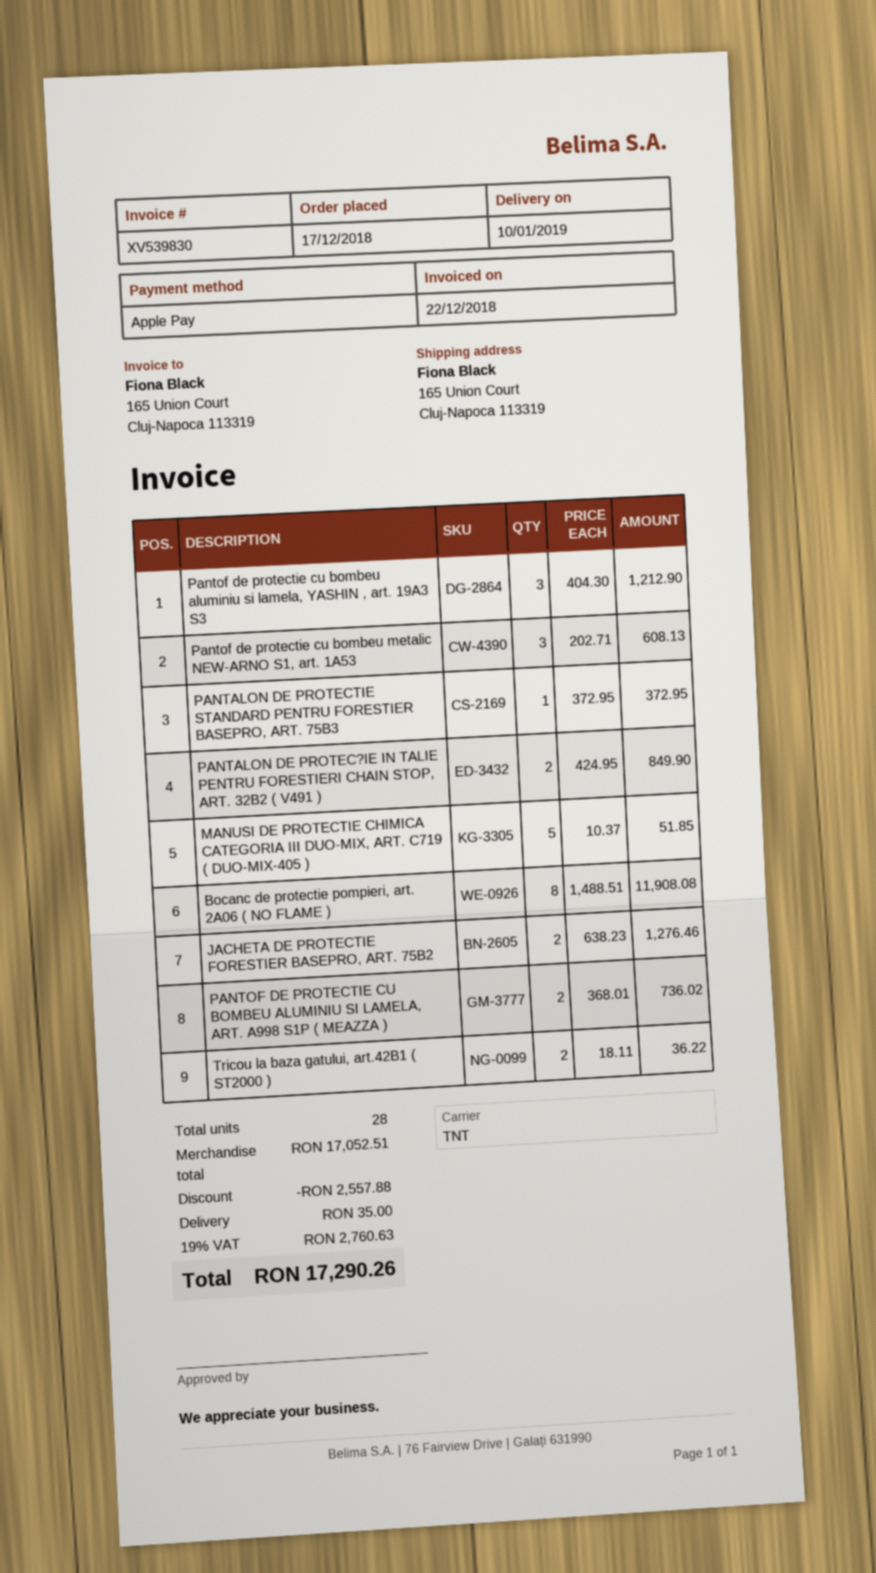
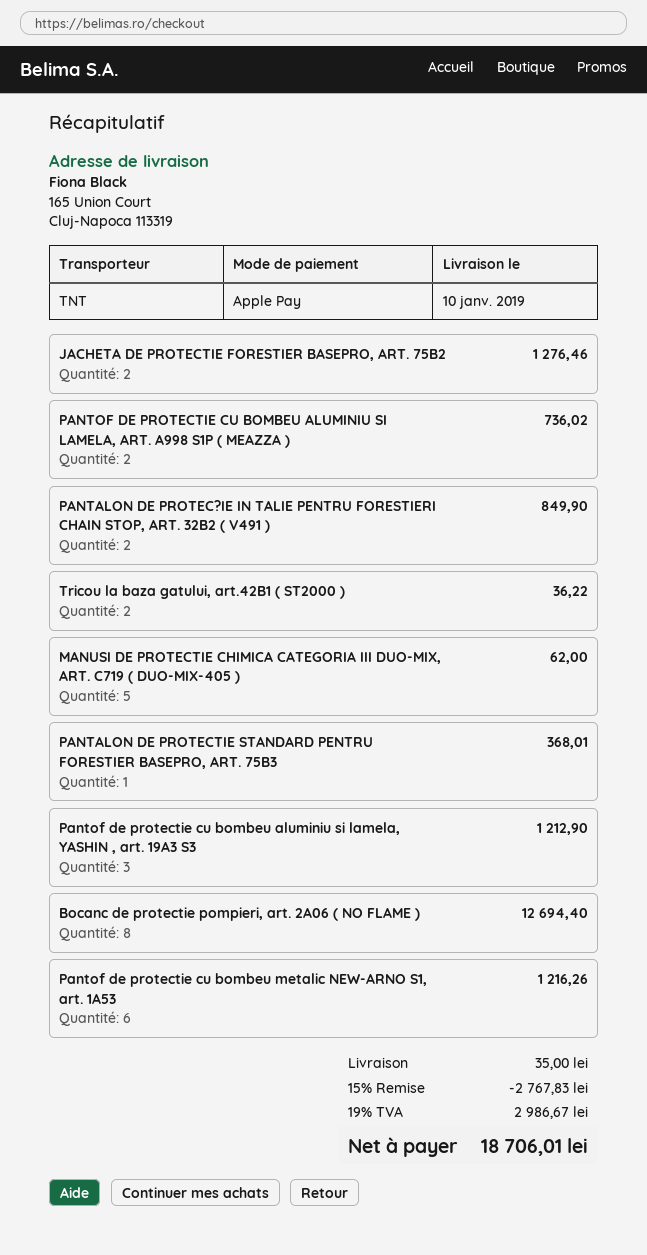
Pantof de protectie cu bombeu metalic NEW-ARNO S1, art. 1A53: 3 for 608.13 -> 6 for 1216.26
PANTALON DE PROTECTIE STANDARD PENTRU FORESTIER BASEPRO, ART. 75B3: 1 for 372.95 -> 1 for 368.01
MANUSI DE PROTECTIE CHIMICA CATEGORIA III DUO-MIX, ART. C719 ( DUO-MIX-405 ): 5 for 51.85 -> 5 for 62.00
Bocanc de protectie pompieri, art. 2A06 ( NO FLAME ): 8 for 11908.08 -> 8 for 12694.40
discount: 2557.88 -> 2767.83
tax: 19% = 2760.63 -> 19% = 2986.67
total: 17290.26 -> 18706.01

